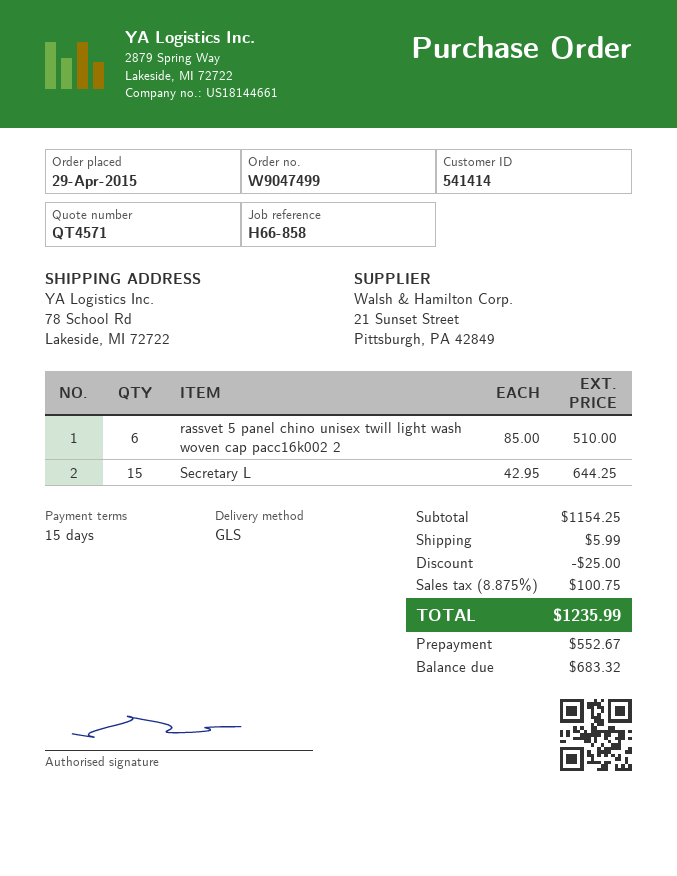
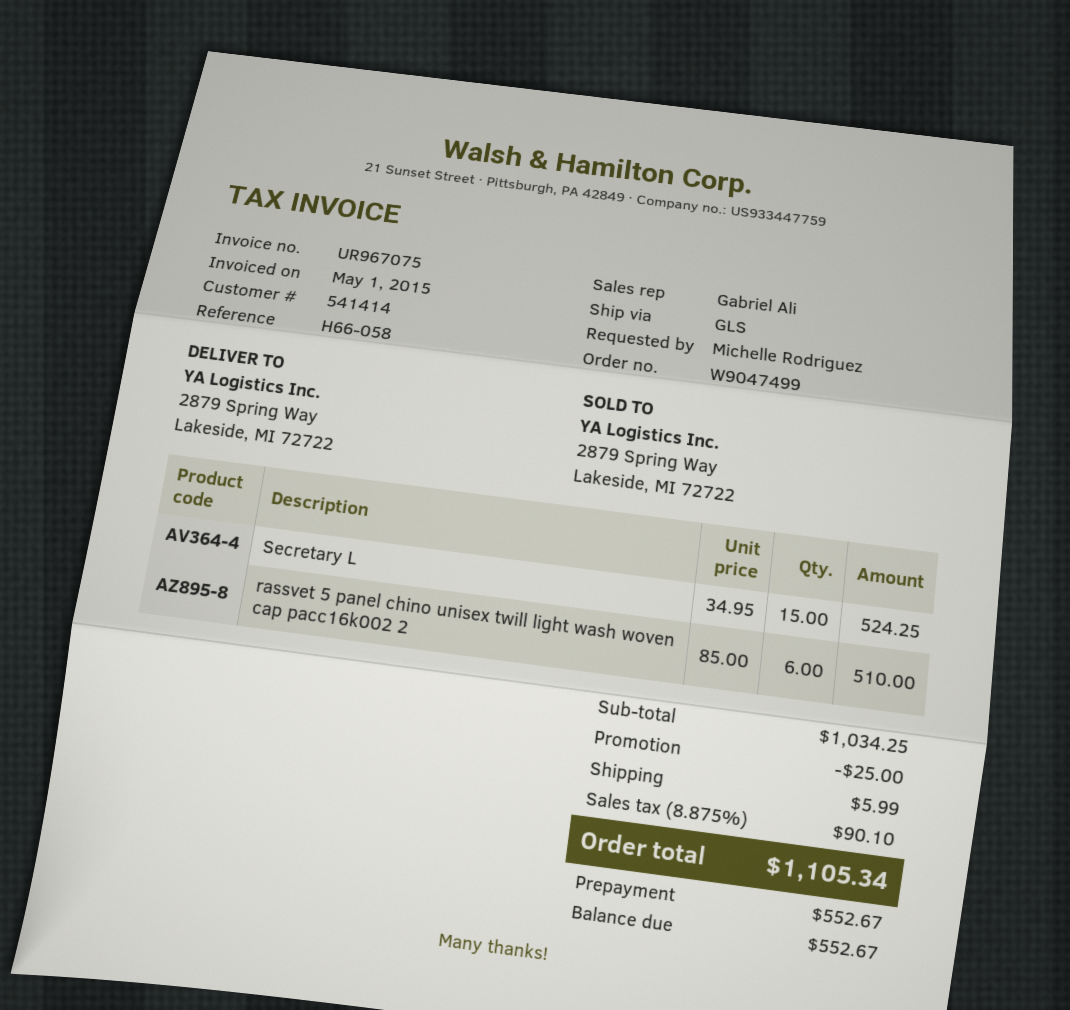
reference: H66-858 -> H66-058
ship to: 78 School Rd, Lakeside, MI 72722 -> 2879 Spring Way, Lakeside, MI 72722
Secretary L: 15 x 42.95 = 644.25 -> 15 x 34.95 = 524.25
subtotal: 1154.25 -> 1034.25
tax: 8.875% = 100.75 -> 8.875% = 90.10
total: 1235.99 -> 1105.34
balance: 683.32 -> 552.67

